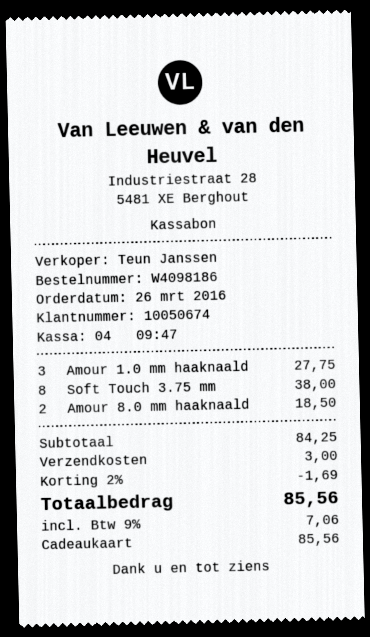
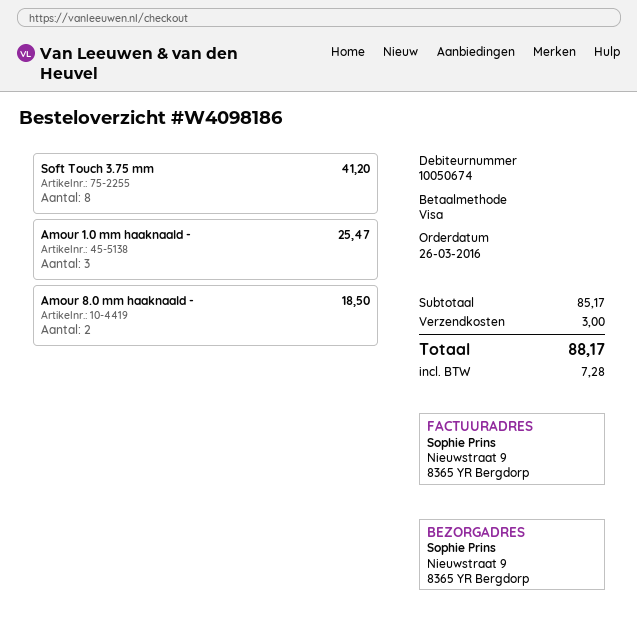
payment method: gift card -> Visa
Amour 1.0 mm haaknaald: 3 for 27.75 -> 3 for 25.47
Soft Touch 3.75 mm: 8 for 38.00 -> 8 for 41.20
subtotal: 84.25 -> 85.17
discount: 2% = 1.69 -> none
tax: 7.06 -> 7.28
total: 85.56 -> 88.17

